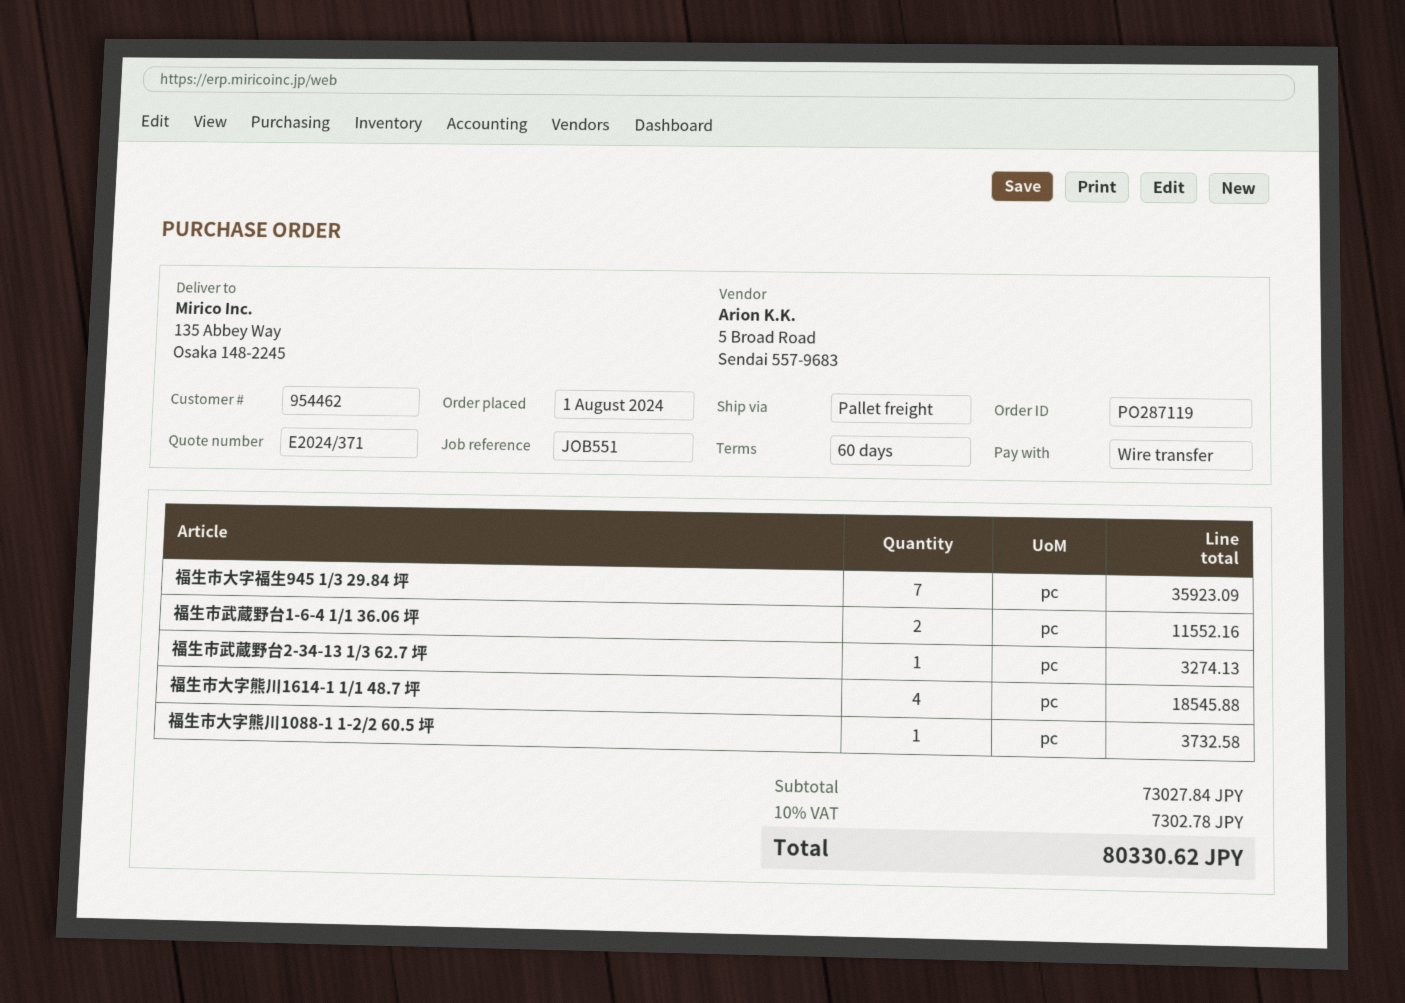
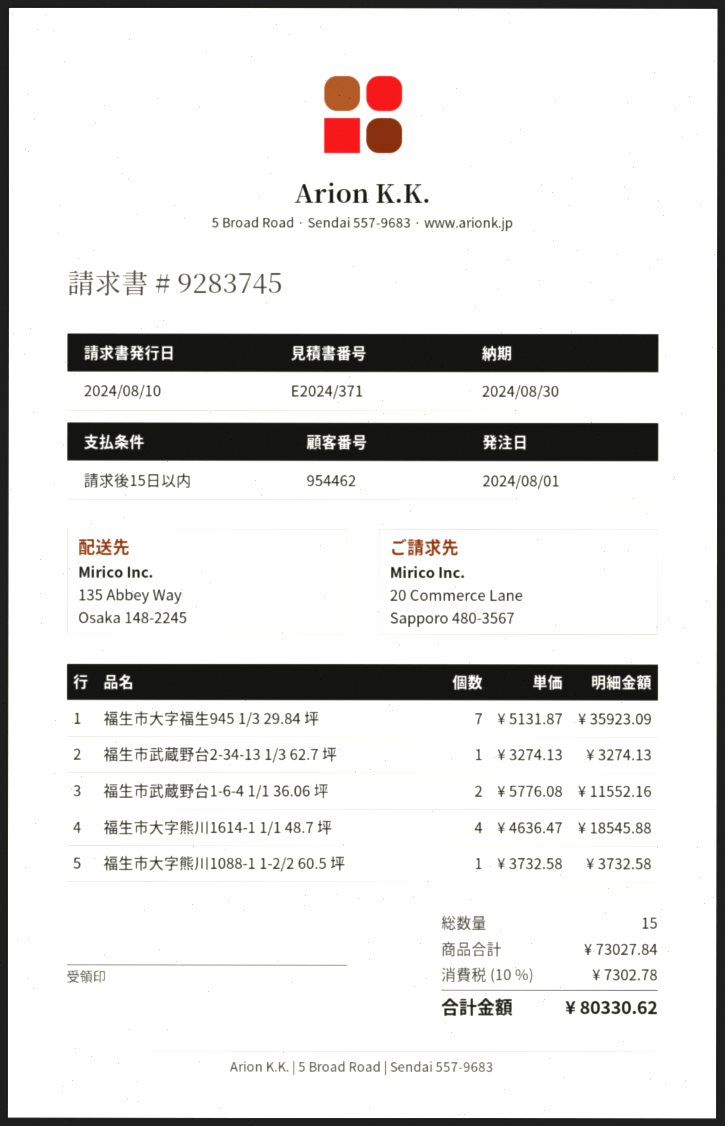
payment terms: 60 days -> 15 days

